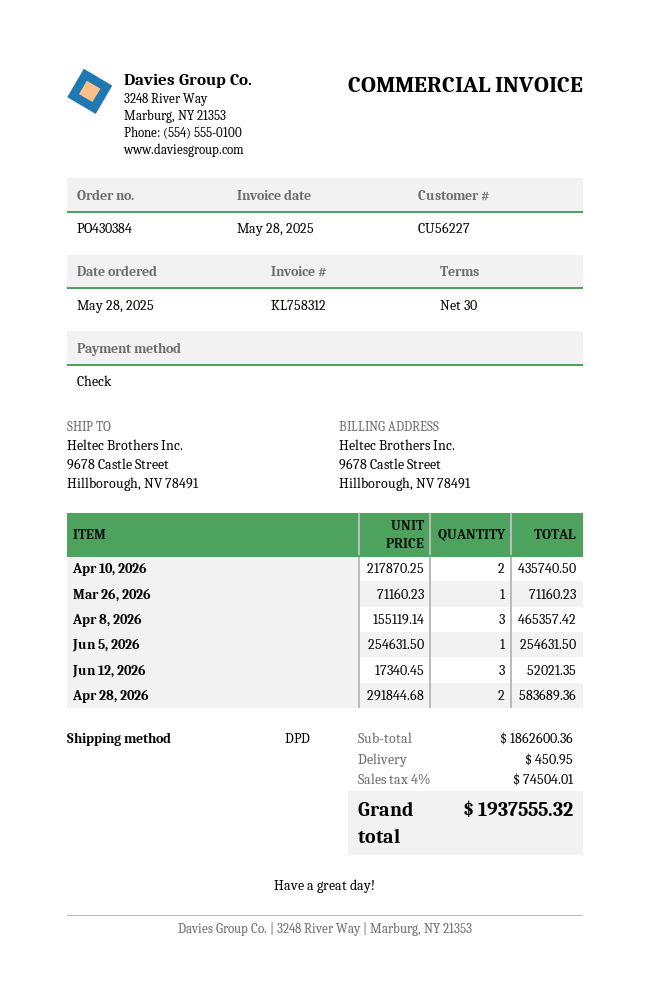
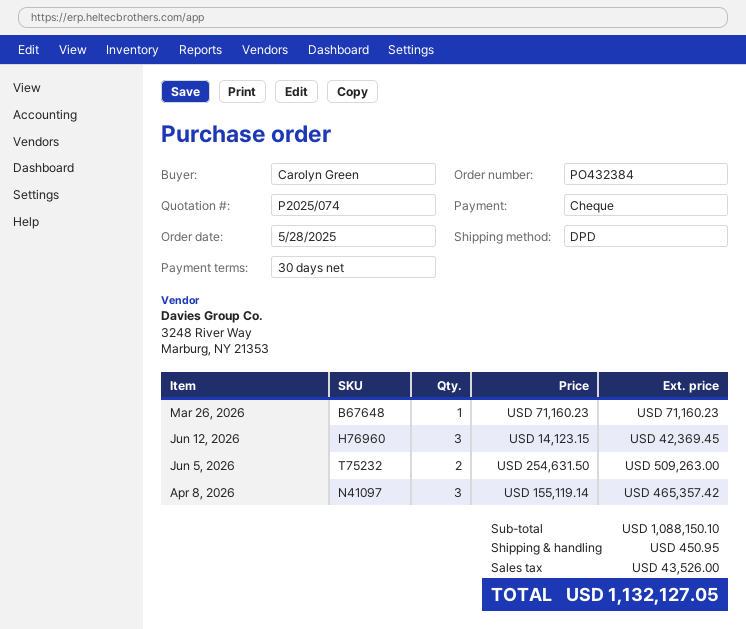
order number: PO430384 -> PO432384
Apr 10, 2026: 2 x 217870.25 = 435740.50 -> none
Jun 5, 2026: 1 x 254631.50 = 254631.50 -> 2 x 254631.50 = 509263.00
Jun 12, 2026: 3 x 17340.45 = 52021.35 -> 3 x 14123.15 = 42369.45
Apr 28, 2026: 2 x 291844.68 = 583689.36 -> none
subtotal: 1862600.36 -> 1088150.10
tax: 74504.01 -> 43526.00
total: 1937555.32 -> 1132127.05

